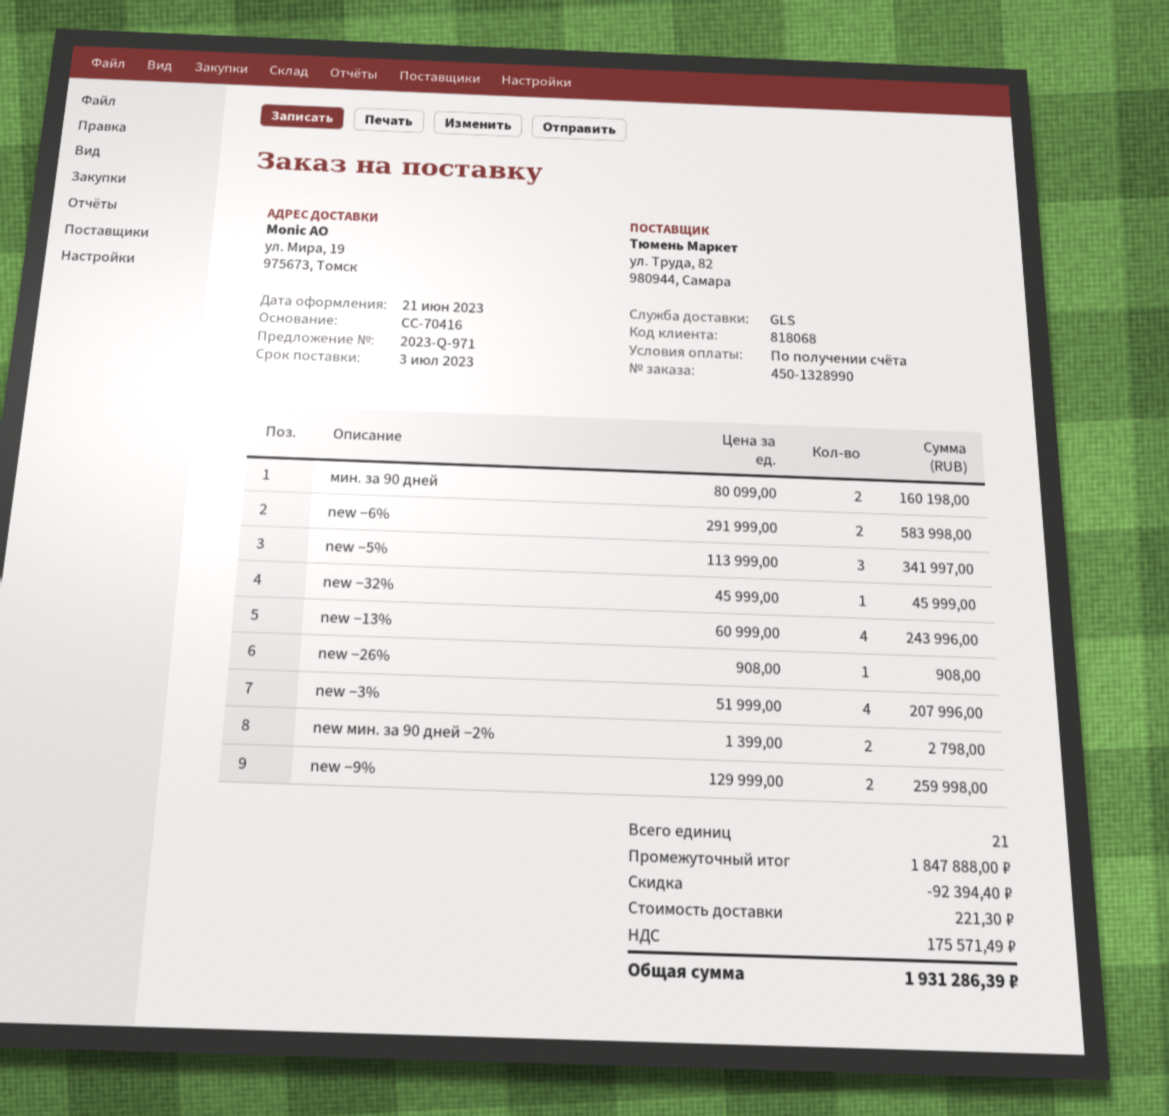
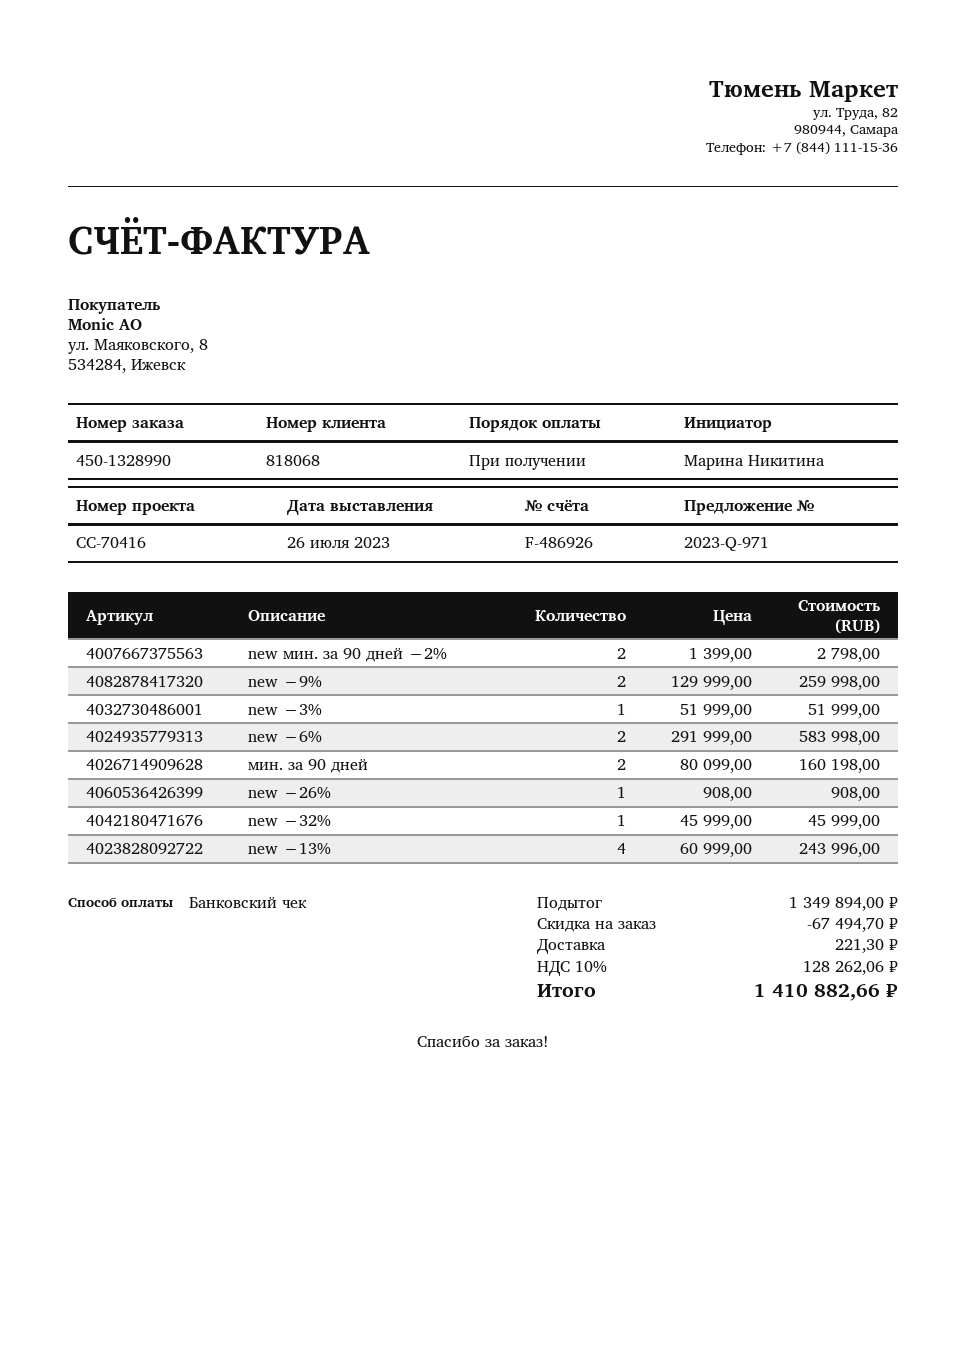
new −5%: 3 x 113999.00 = 341997.00 -> none
new −3%: 4 x 51999.00 = 207996.00 -> 1 x 51999.00 = 51999.00
subtotal: 1847888.00 -> 1349894.00
discount: 92394.40 -> 67494.70
tax: 175571.49 -> 128262.06
total: 1931286.39 -> 1410882.66

